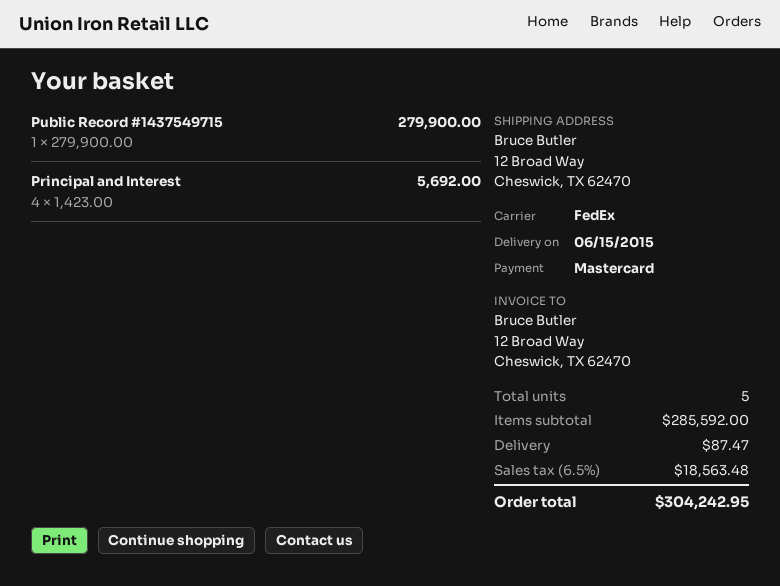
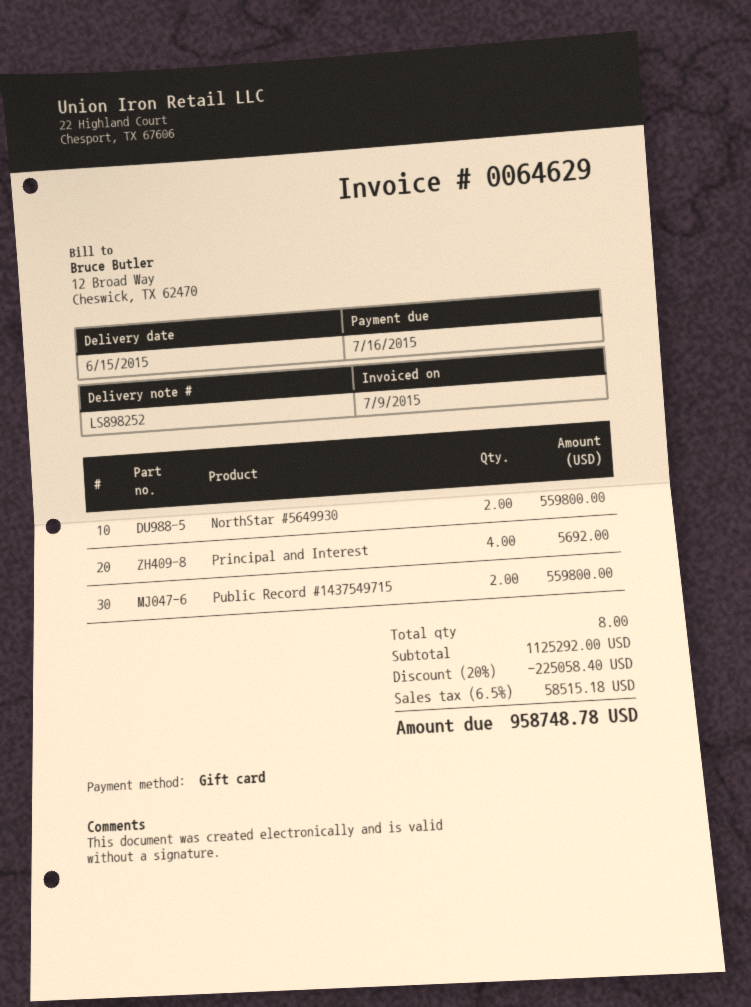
payment method: Mastercard -> gift card
Public Record #1437549715: 1 for 279900.00 -> 2 for 559800.00
NorthStar #5649930: none -> 2 for 559800.00
total quantity: 5 -> 8
subtotal: 285592.00 -> 1125292.00
discount: none -> 20% = 225058.40
shipping: 87.47 -> none
tax: 6.5% = 18563.48 -> 6.5% = 58515.18
total: 304242.95 -> 958748.78

